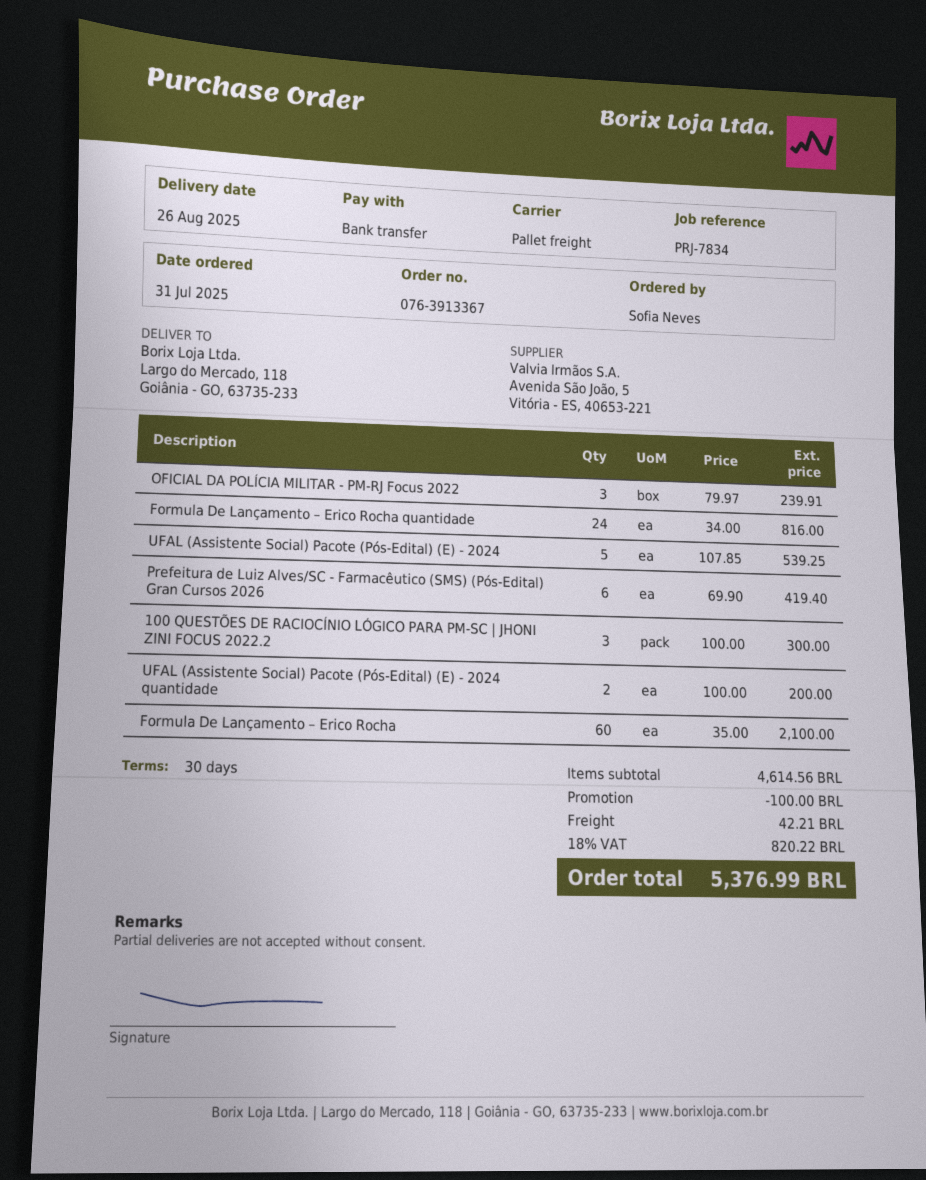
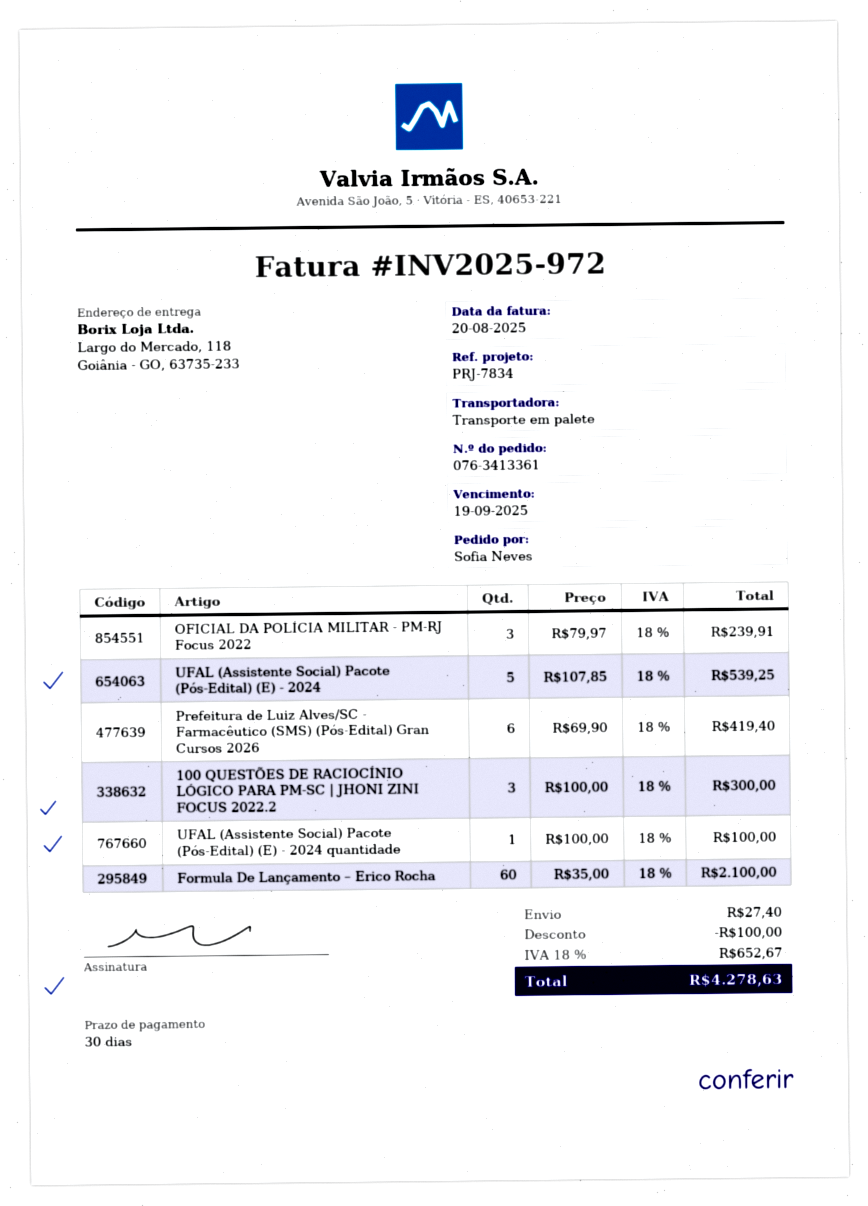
order number: 076-3913367 -> 076-3413361
Formula De Lançamento – Erico Rocha quantidade: 24 x 34.00 = 816.00 -> none
UFAL (Assistente Social) Pacote (Pós-Edital) (E) - 2024 quantidade: 2 x 100.00 = 200.00 -> 1 x 100.00 = 100.00
shipping: 42.21 -> 27.40
tax: 18% = 820.22 -> 18% = 652.67
total: 5376.99 -> 4278.63

